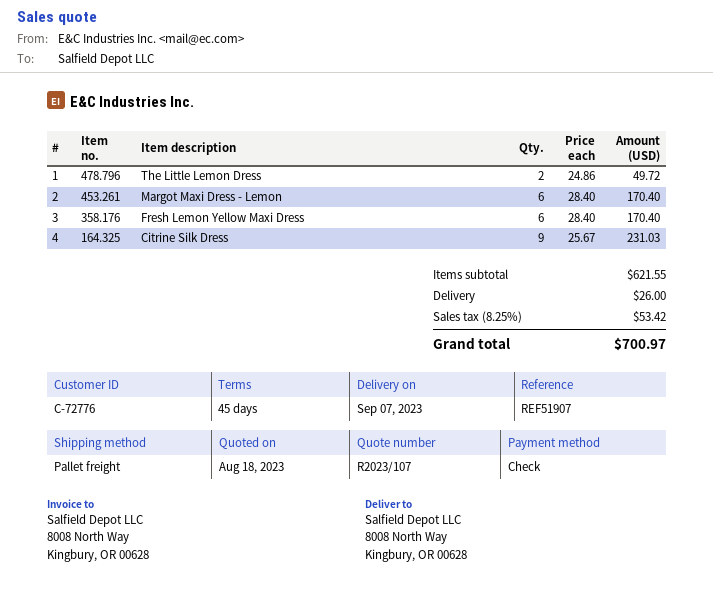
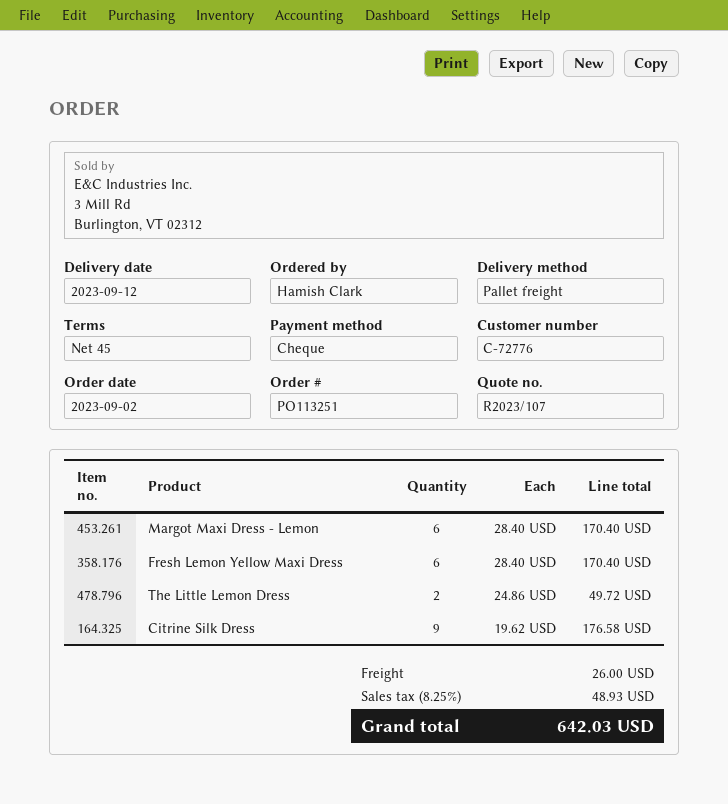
delivery date: 2023-09-07 -> 2023-09-12
Citrine Silk Dress: 9 x 25.67 = 231.03 -> 9 x 19.62 = 176.58
tax: 8.25% = 53.42 -> 8.25% = 48.93
total: 700.97 -> 642.03

